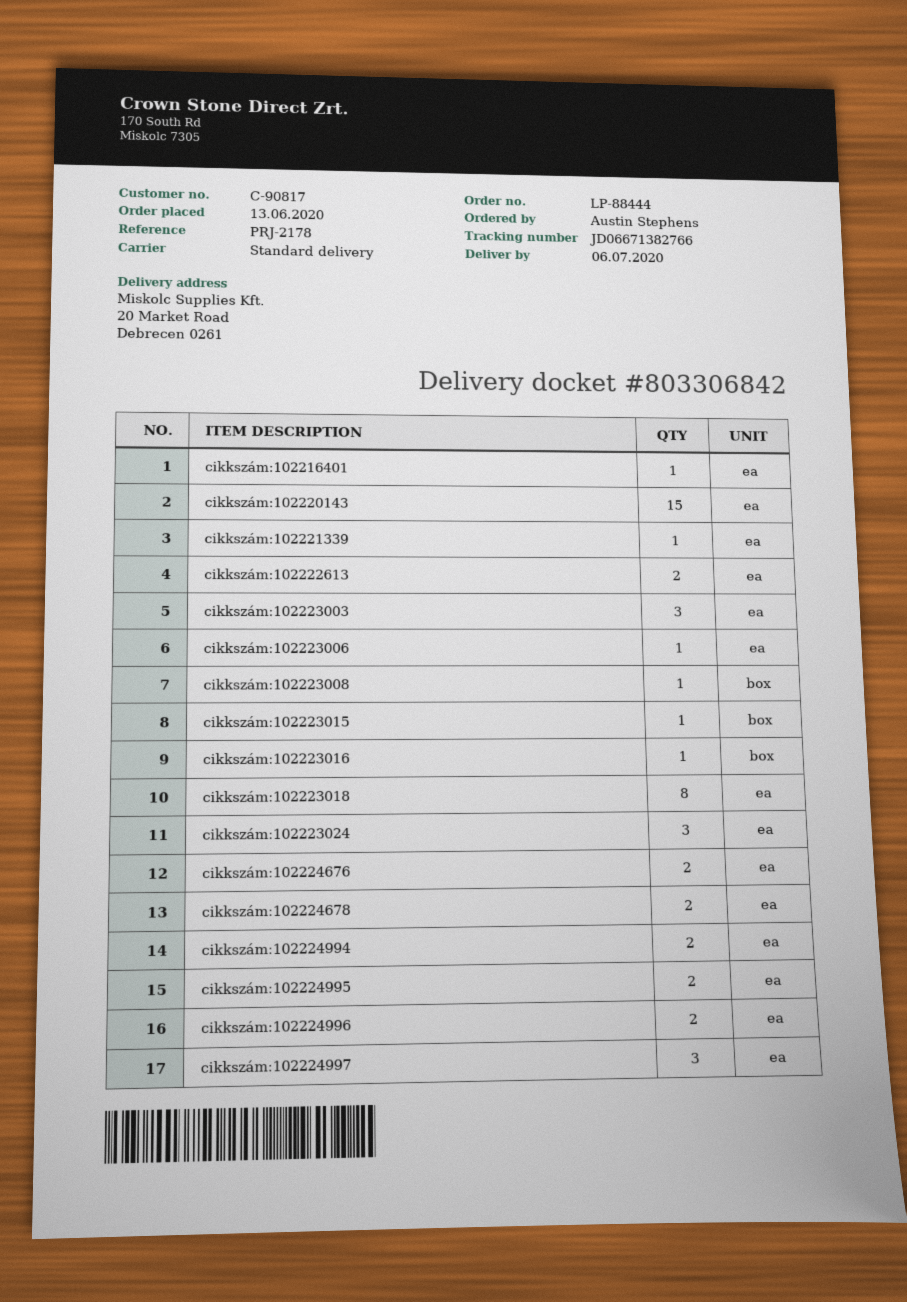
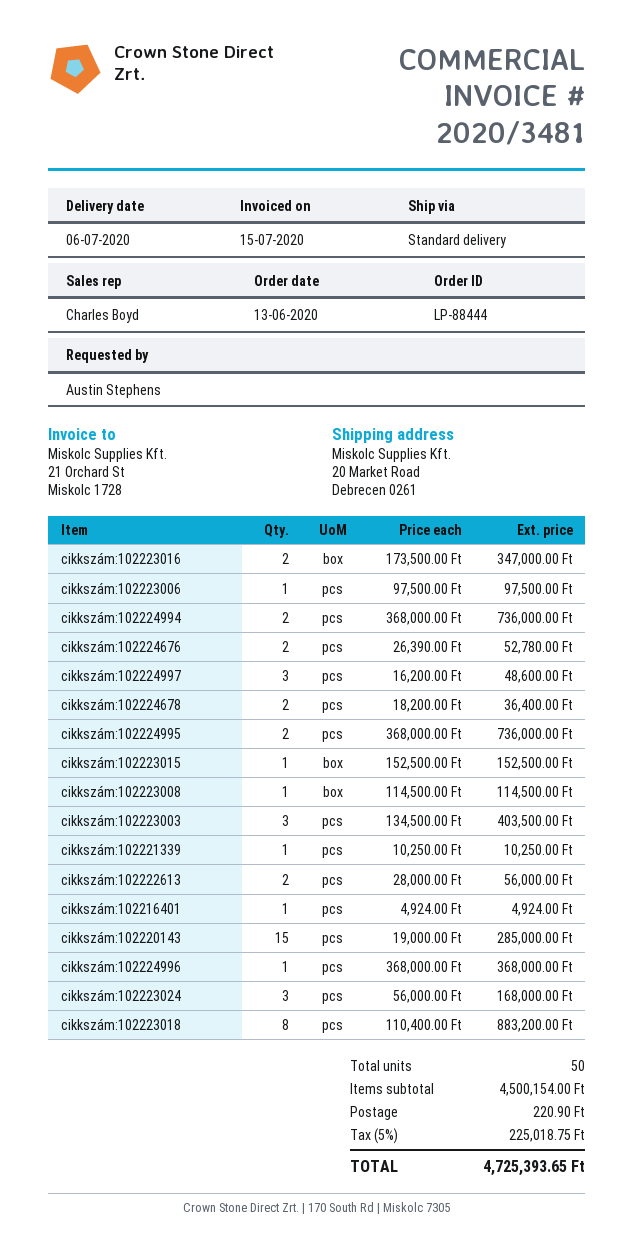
cikkszám:102223016: 1 -> 2
cikkszám:102224996: 2 -> 1

